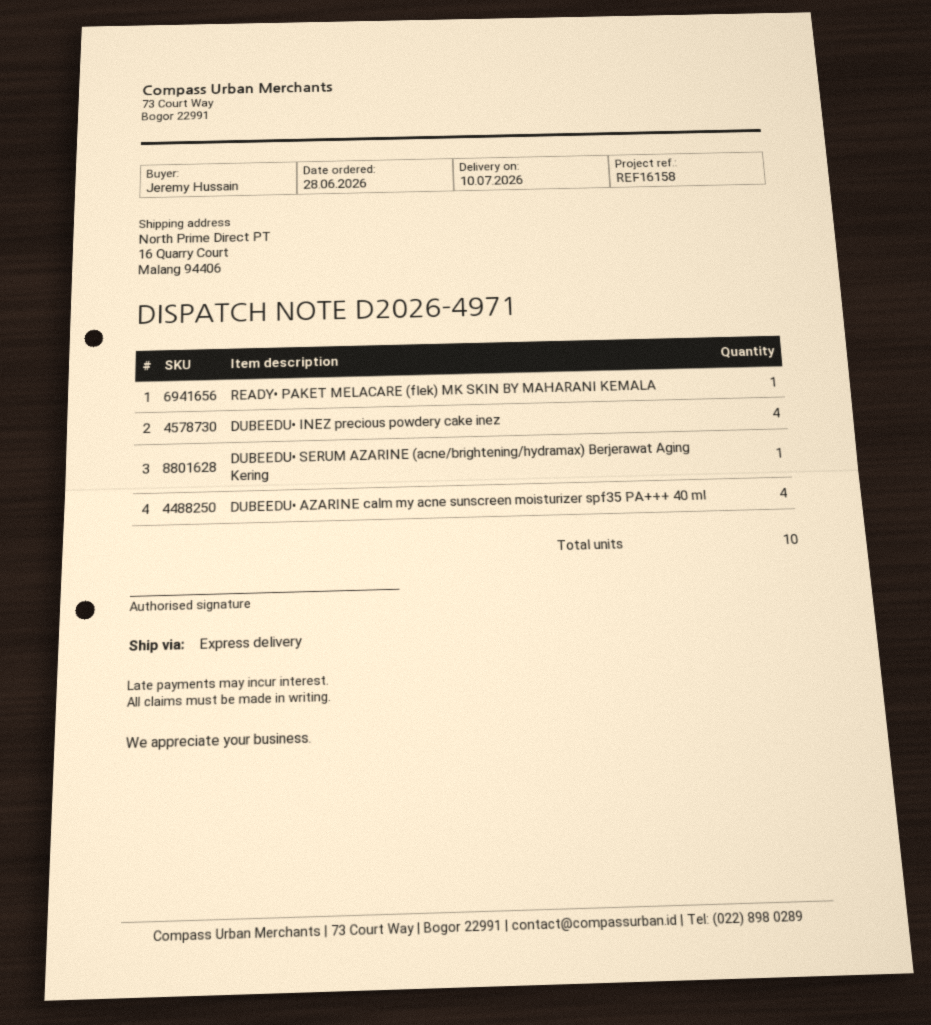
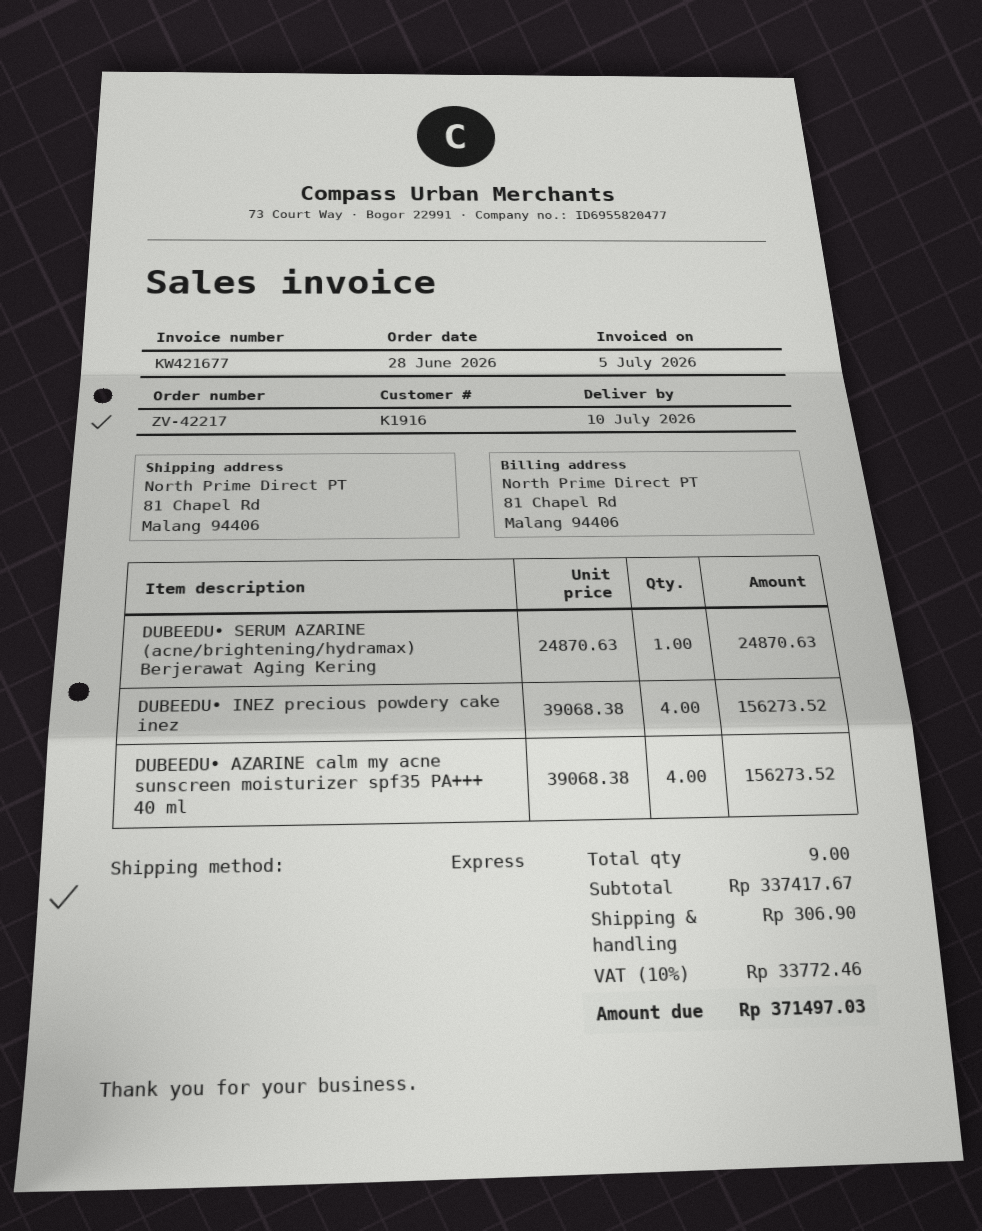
ship to: 16 Quarry Court, Malang 94406 -> 81 Chapel Rd, Malang 94406
READY• PAKET MELACARE (flek) MK SKIN BY MAHARANI KEMALA: 1 -> none
total quantity: 10 -> 9

